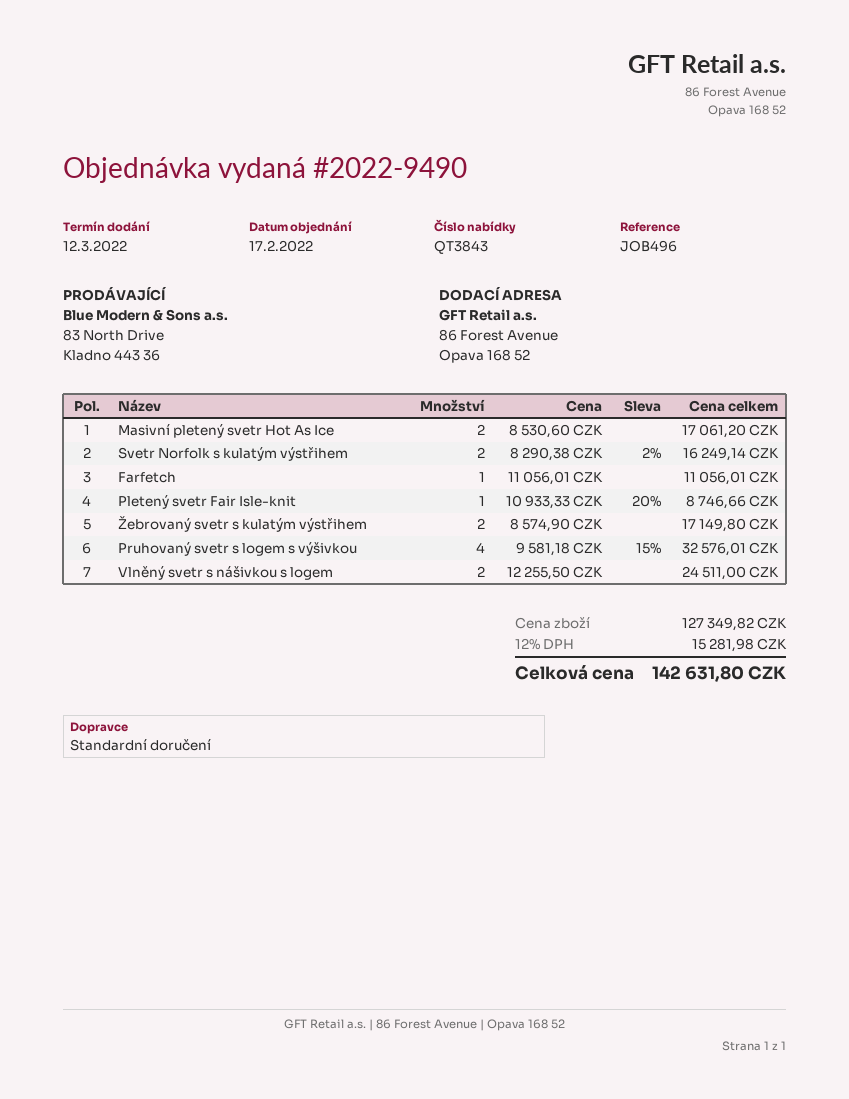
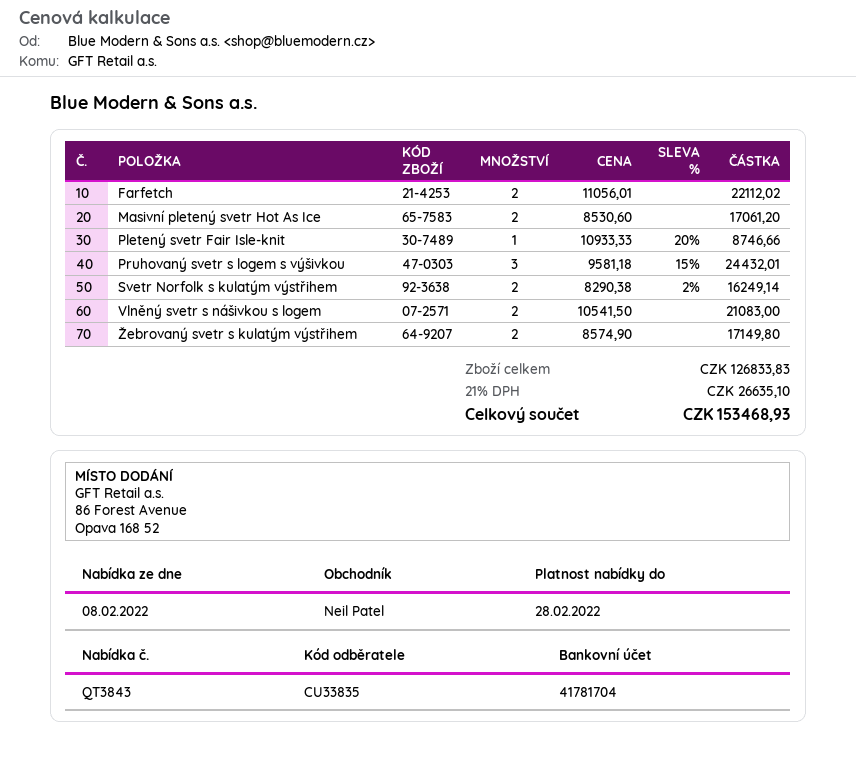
Farfetch: 1 x 11056.01 = 11056.01 -> 2 x 11056.01 = 22112.02
Pruhovaný svetr s logem s výšivkou: 4 x 9581.18 - 15% = 32576.01 -> 3 x 9581.18 - 15% = 24432.01
Vlněný svetr s nášivkou s logem: 2 x 12255.50 = 24511.00 -> 2 x 10541.50 = 21083.00
subtotal: 127349.82 -> 126833.83
tax: 12% = 15281.98 -> 21% = 26635.10
total: 142631.80 -> 153468.93

